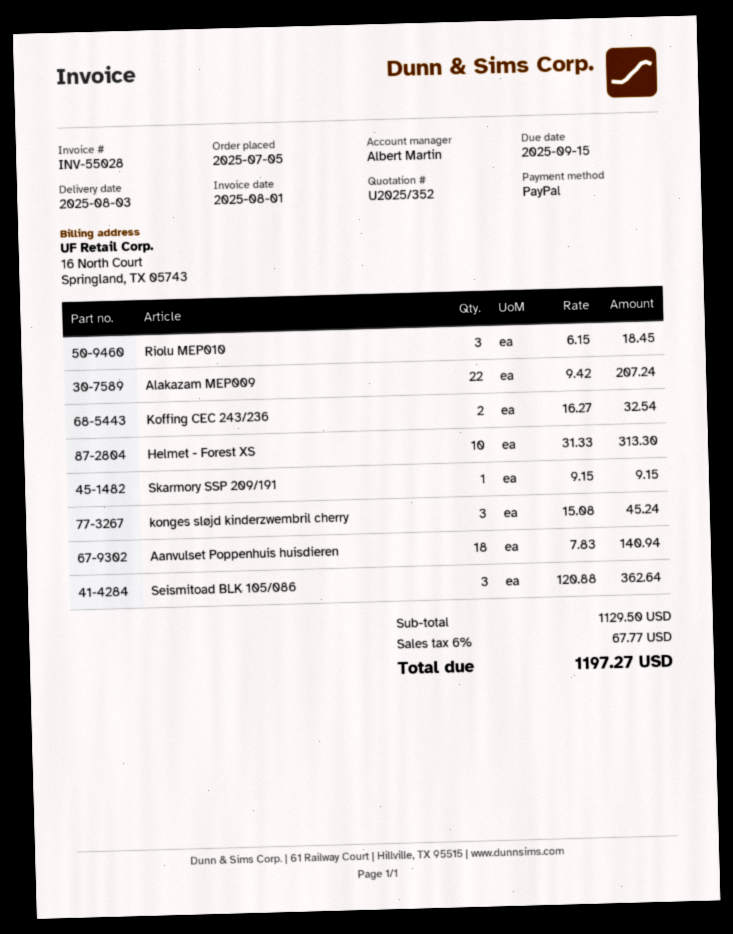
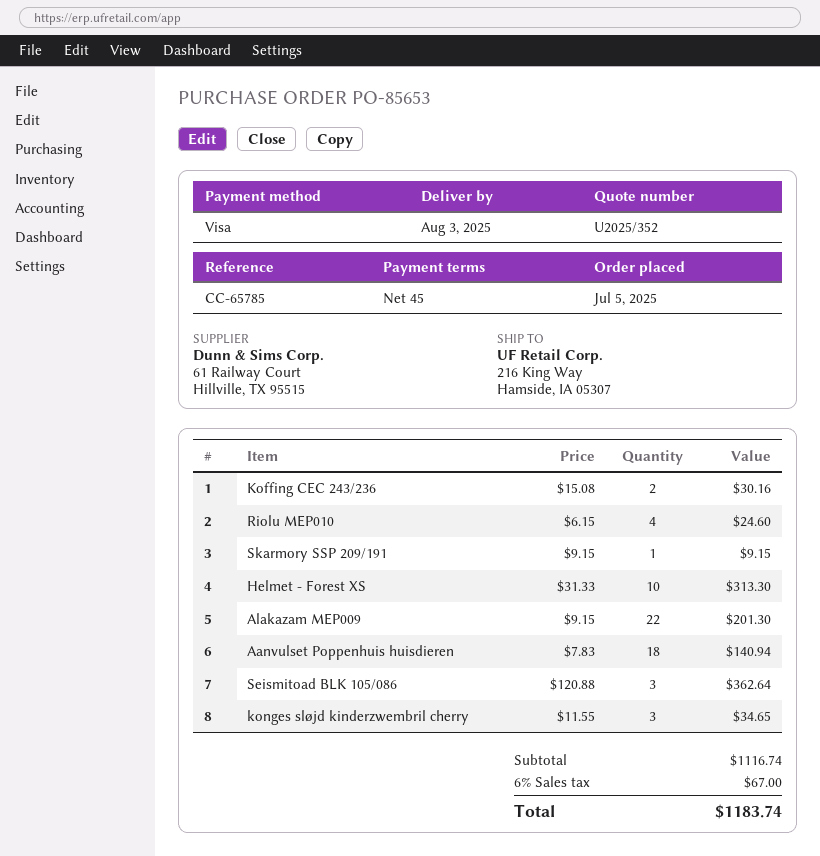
payment method: PayPal -> Visa
Riolu MEP010: 3 x 6.15 = 18.45 -> 4 x 6.15 = 24.60
Alakazam MEP009: 22 x 9.42 = 207.24 -> 22 x 9.15 = 201.30
Koffing CEC 243/236: 2 x 16.27 = 32.54 -> 2 x 15.08 = 30.16
konges sløjd kinderzwembril cherry: 3 x 15.08 = 45.24 -> 3 x 11.55 = 34.65
subtotal: 1129.50 -> 1116.74
tax: 6% = 67.77 -> 6% = 67.00
total: 1197.27 -> 1183.74

